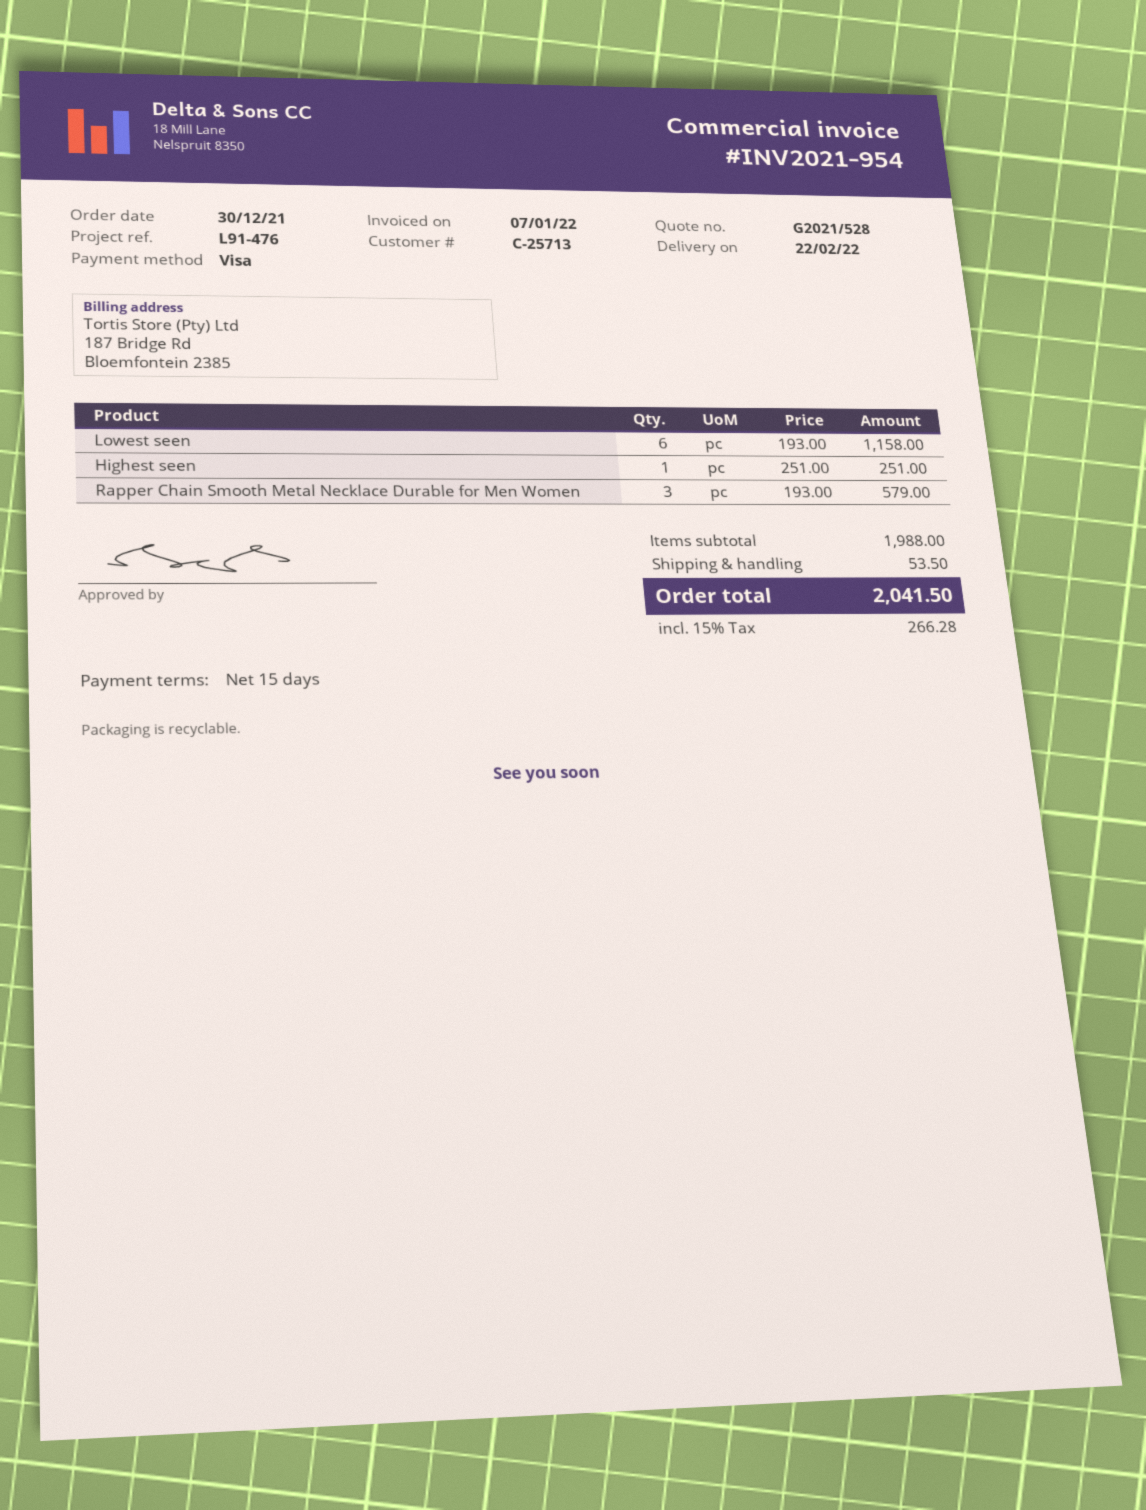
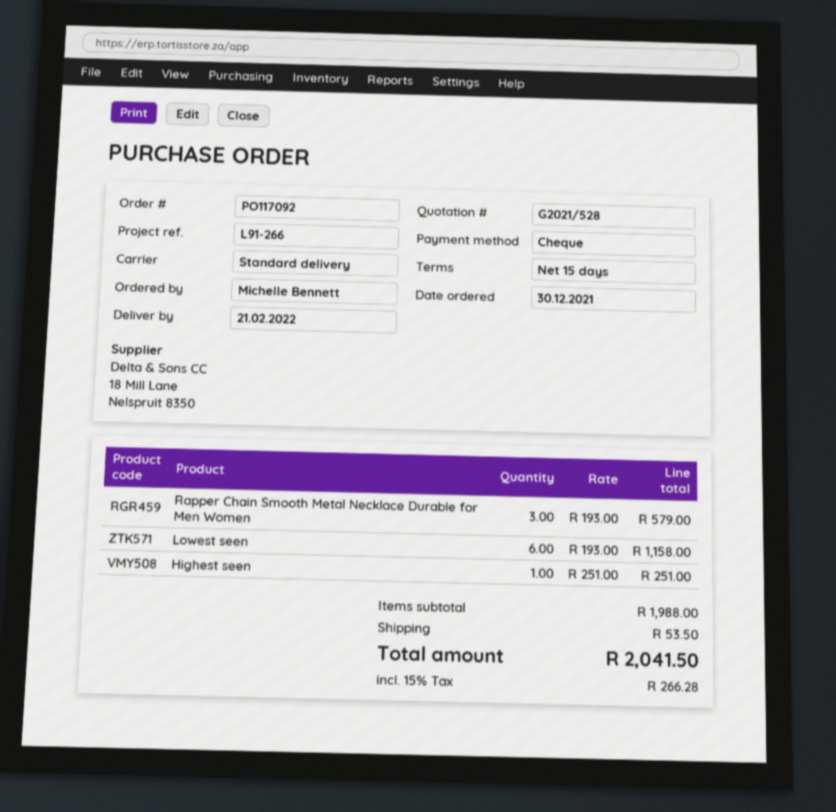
delivery date: 2022-02-22 -> 2022-02-21
reference: L91-476 -> L91-266
payment method: Visa -> cheque

